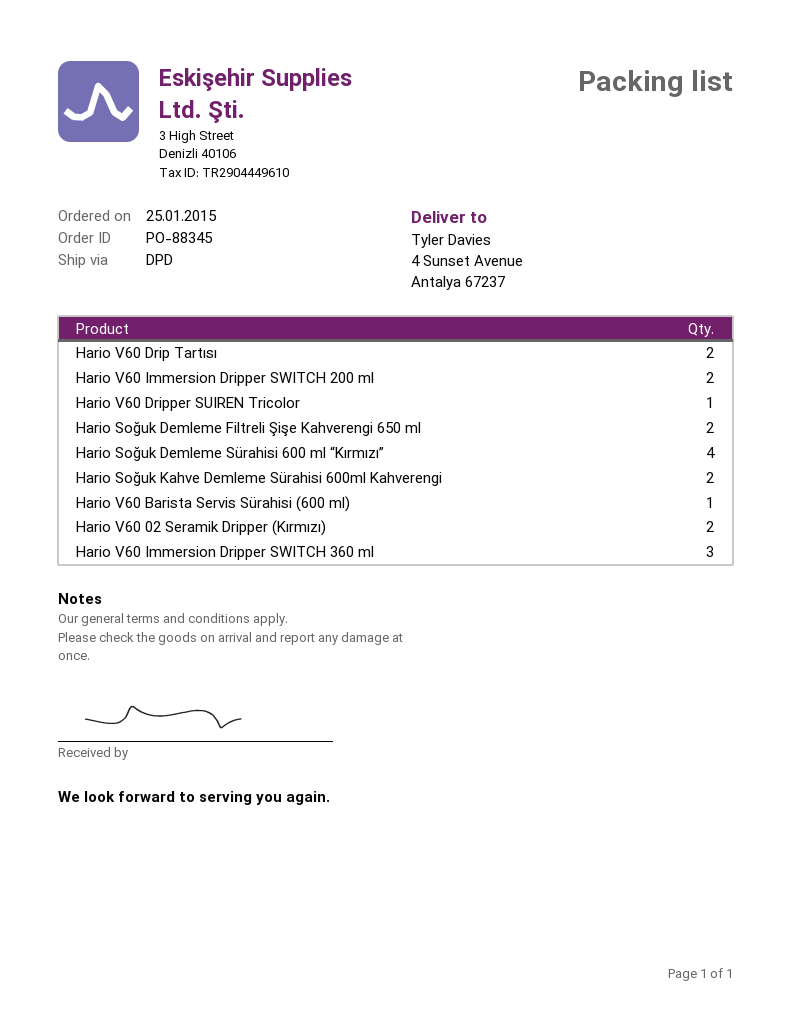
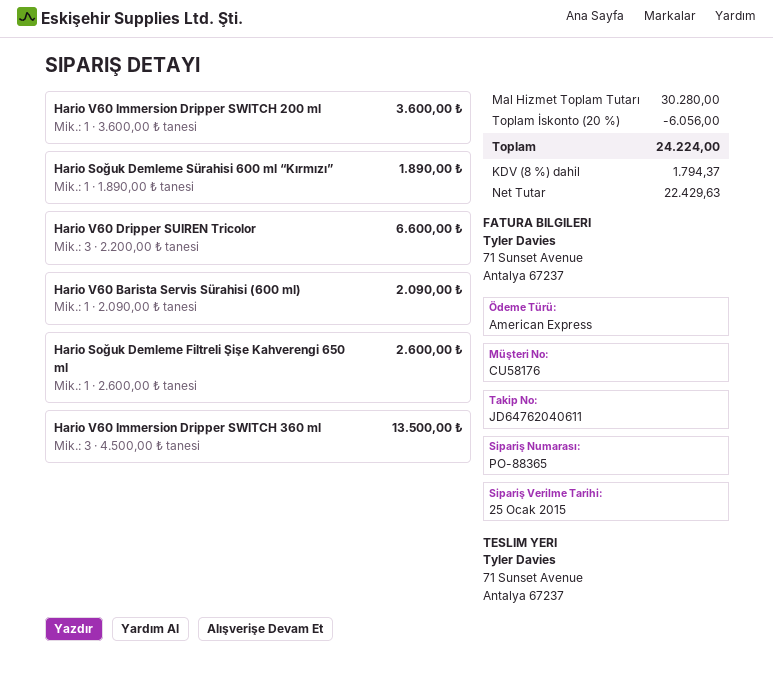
order number: PO-88345 -> PO-88365
ship to: 4 Sunset Avenue, Antalya 67237 -> 71 Sunset Avenue, Antalya 67237
Hario V60 Drip Tartısı: 2 -> none
Hario V60 Immersion Dripper SWITCH 200 ml: 2 -> 1
Hario V60 Dripper SUIREN Tricolor: 1 -> 3
Hario Soğuk Demleme Filtreli Şişe Kahverengi 650 ml: 2 -> 1
Hario Soğuk Demleme Sürahisi 600 ml “Kırmızı”: 4 -> 1
Hario Soğuk Kahve Demleme Sürahisi 600ml Kahverengi: 2 -> none
Hario V60 02 Seramik Dripper (Kırmızı): 2 -> none

